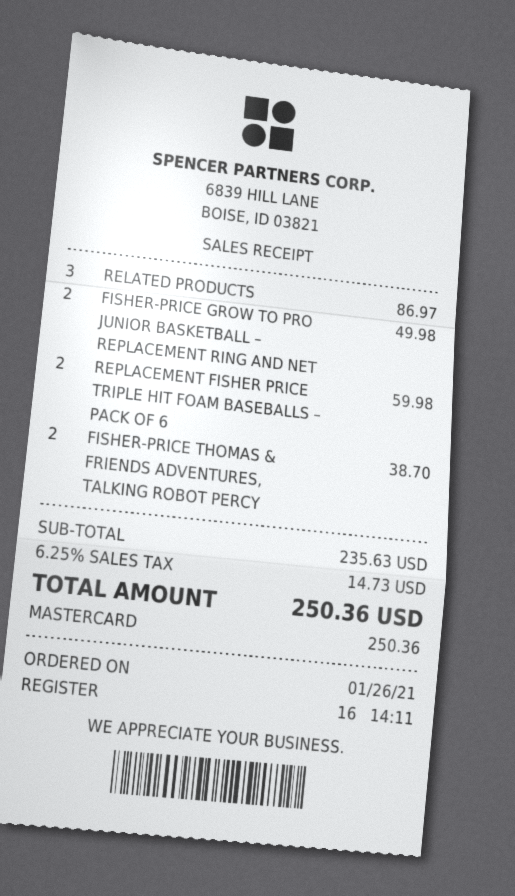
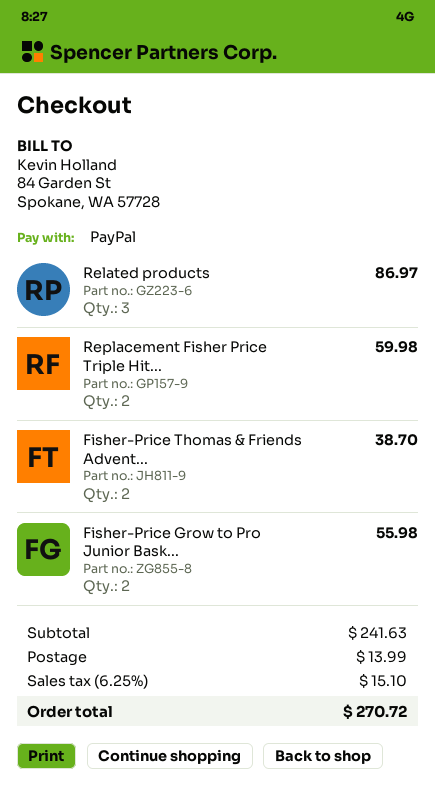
payment method: Mastercard -> PayPal
FISHER-PRICE GROW TO PRO JUNIOR BASKETBALL – REPLACEMENT RING AND NET: 2 for 49.98 -> 2 for 55.98
subtotal: 235.63 -> 241.63
shipping: none -> 13.99
tax: 6.25% = 14.73 -> 6.25% = 15.10
total: 250.36 -> 270.72

